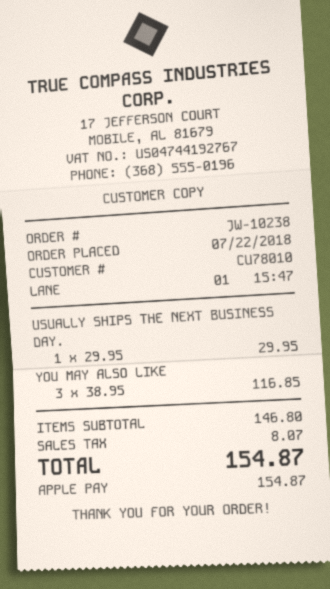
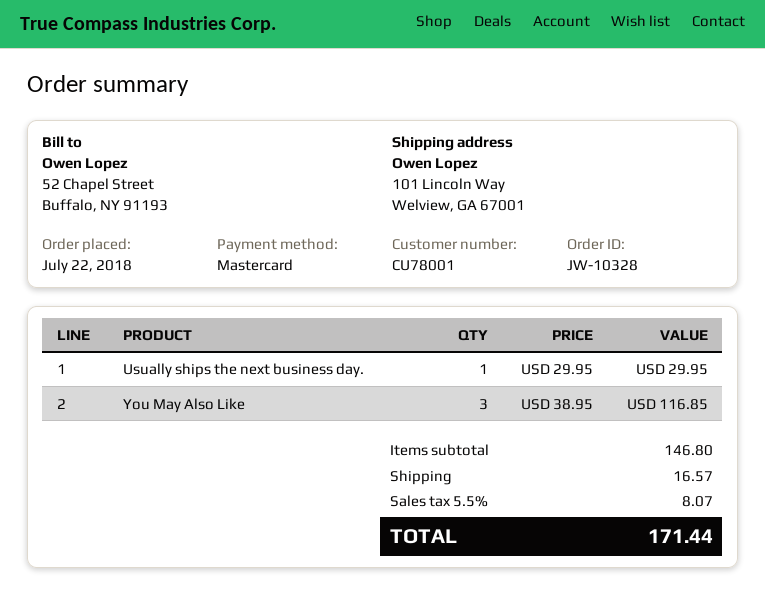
order number: JW-10238 -> JW-10328
customer number: CU78010 -> CU78001
payment method: Apple Pay -> Mastercard
shipping: none -> 16.57
total: 154.87 -> 171.44

